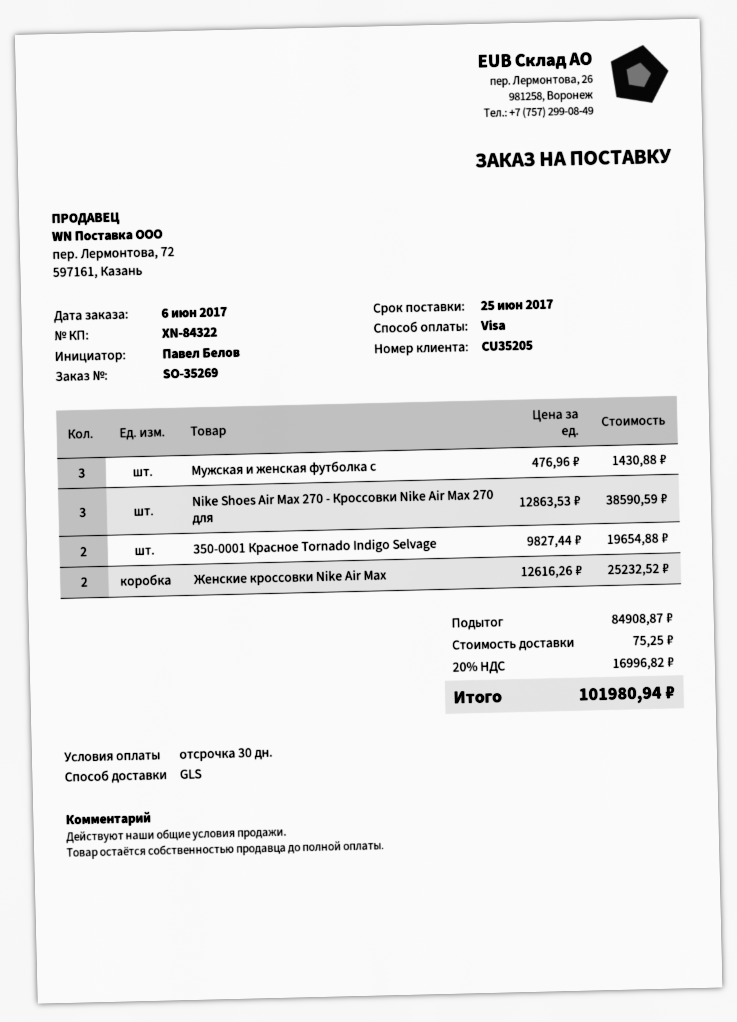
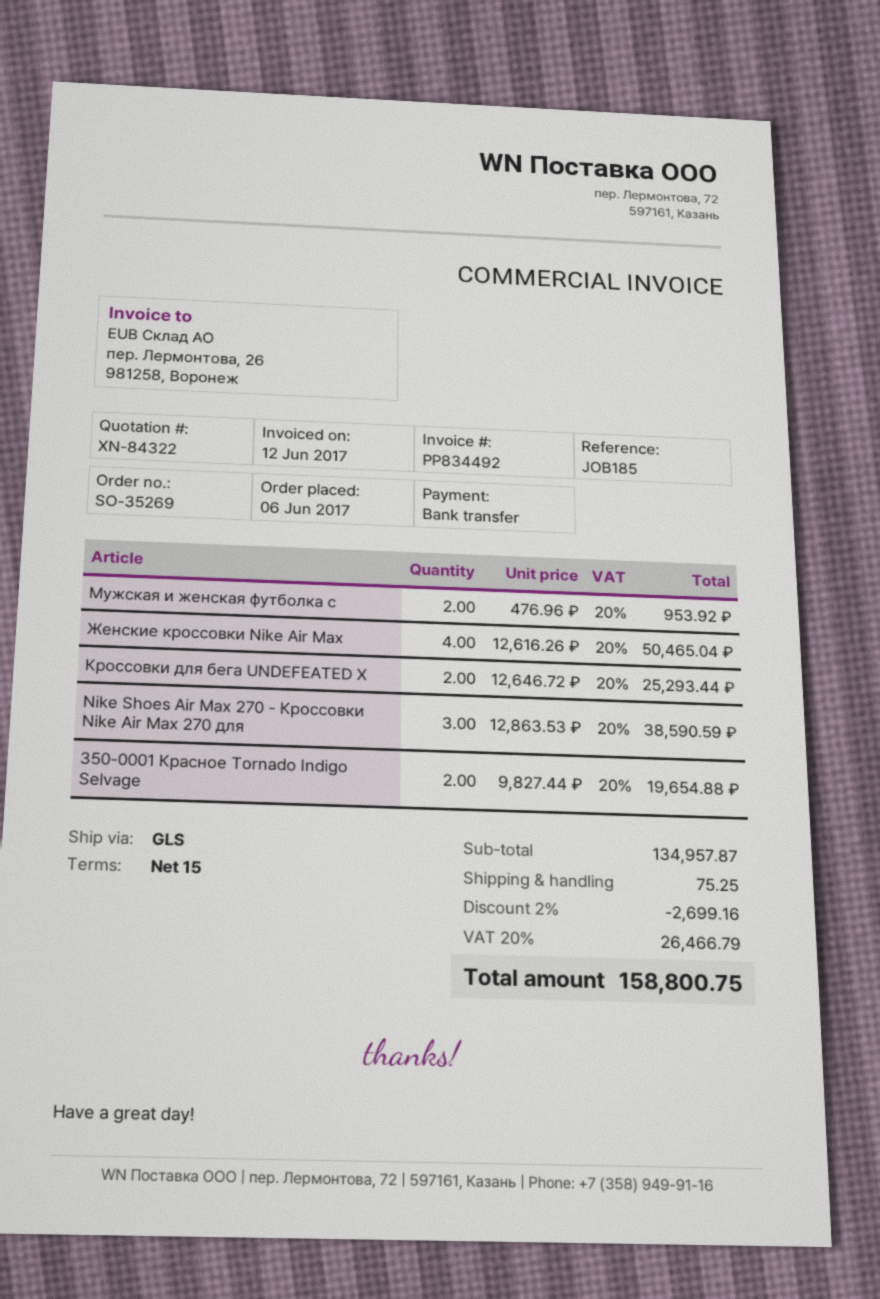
payment terms: 30 days -> 15 days
payment method: Visa -> bank transfer
Мужская и женская футболка с: 3 x 476.96 = 1430.88 -> 2 x 476.96 = 953.92
Женские кроссовки Nike Air Max: 2 x 12616.26 = 25232.52 -> 4 x 12616.26 = 50465.04
Кроссовки для бега UNDEFEATED X: none -> 2 x 12646.72 = 25293.44
subtotal: 84908.87 -> 134957.87
discount: none -> 2% = 2699.16
tax: 20% = 16996.82 -> 20% = 26466.79
total: 101980.94 -> 158800.75

